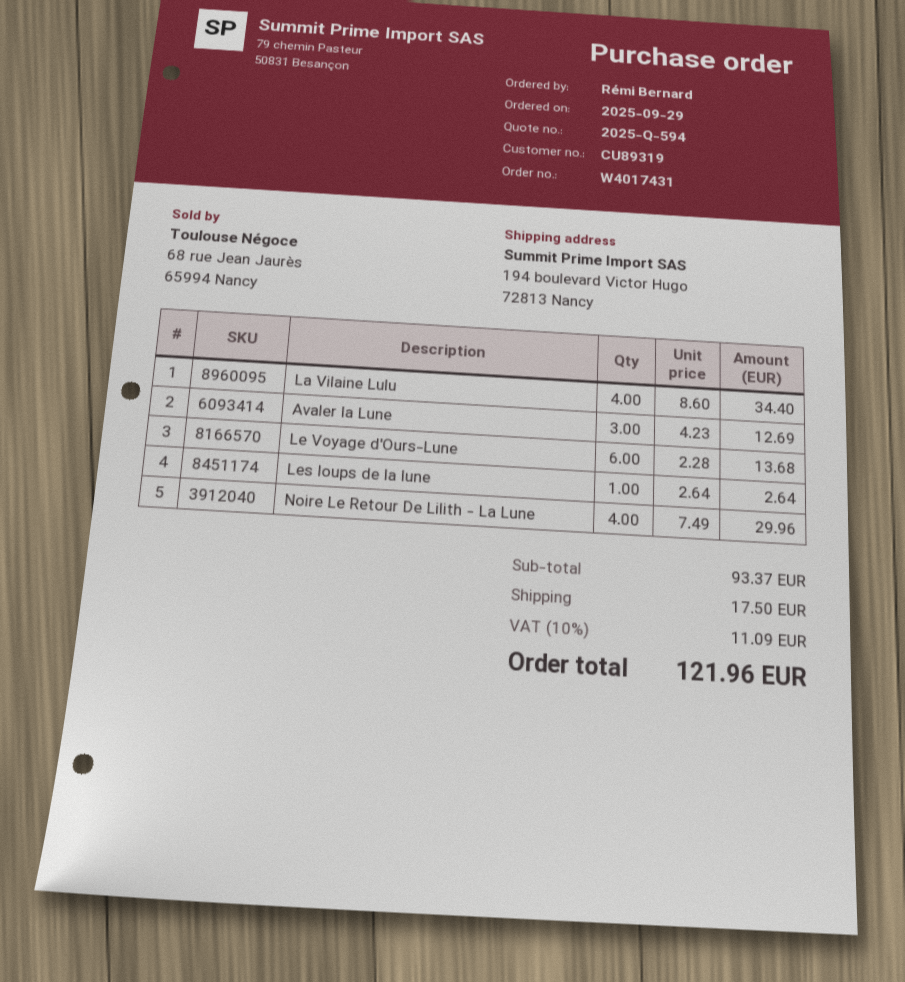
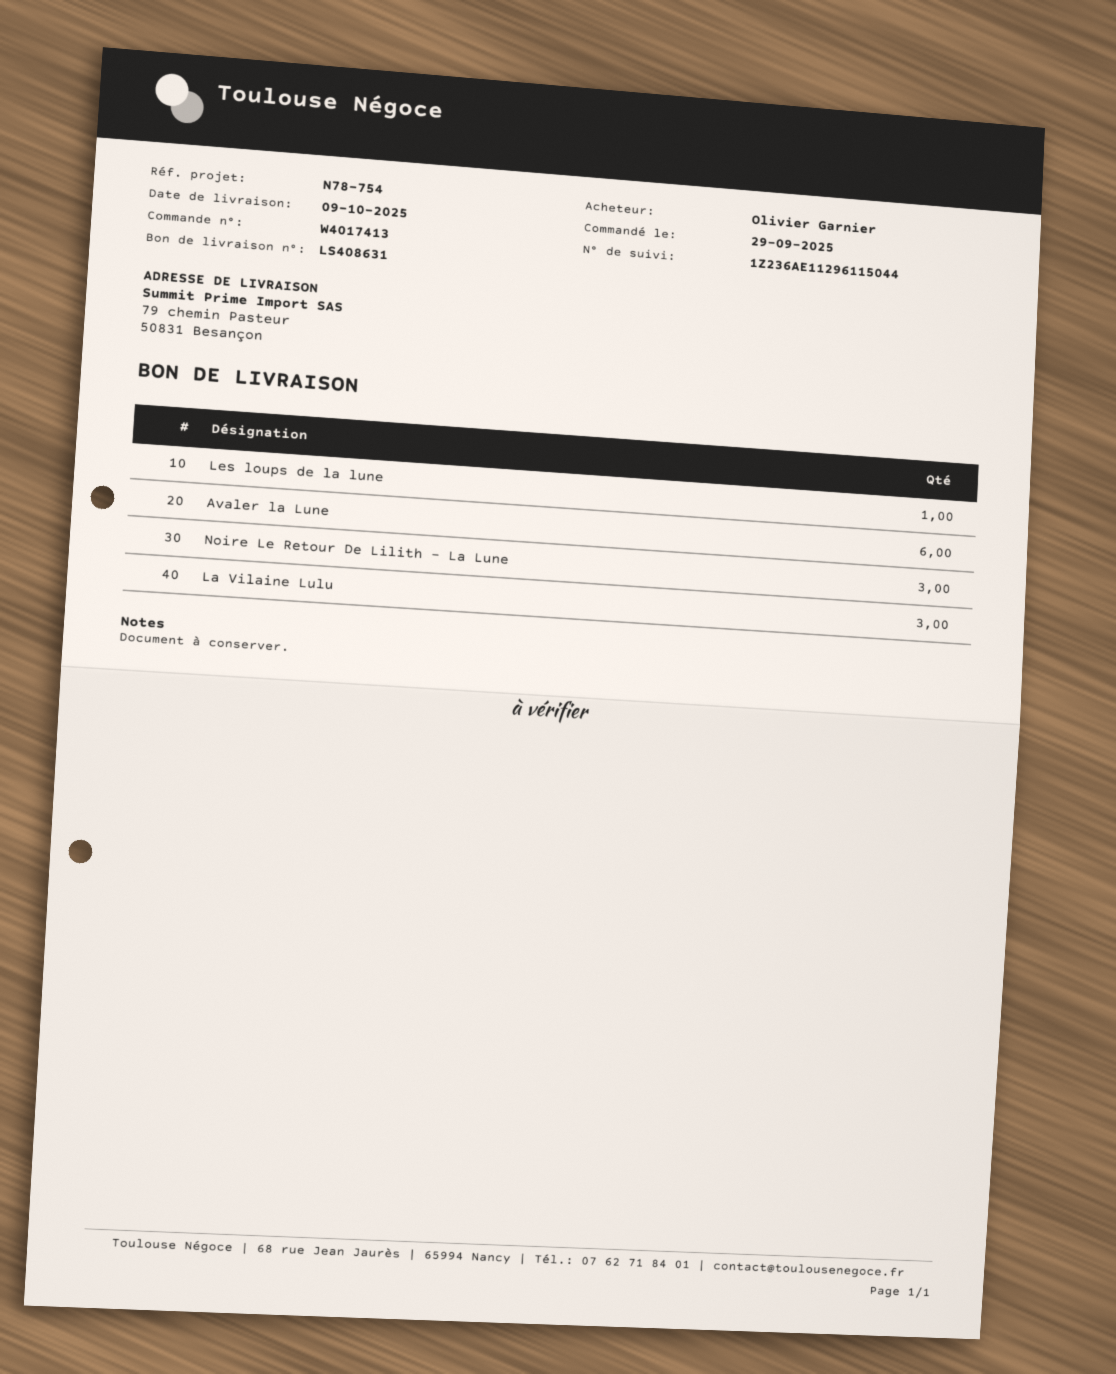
order number: W4017431 -> W4017413
ordered by: Rémi Bernard -> Olivier Garnier
ship to: 194 boulevard Victor Hugo, 72813 Nancy -> 79 chemin Pasteur, 50831 Besançon
La Vilaine Lulu: 4 -> 3
Avaler la Lune: 3 -> 6
Le Voyage d'Ours-Lune: 6 -> none
Noire Le Retour De Lilith - La Lune: 4 -> 3

